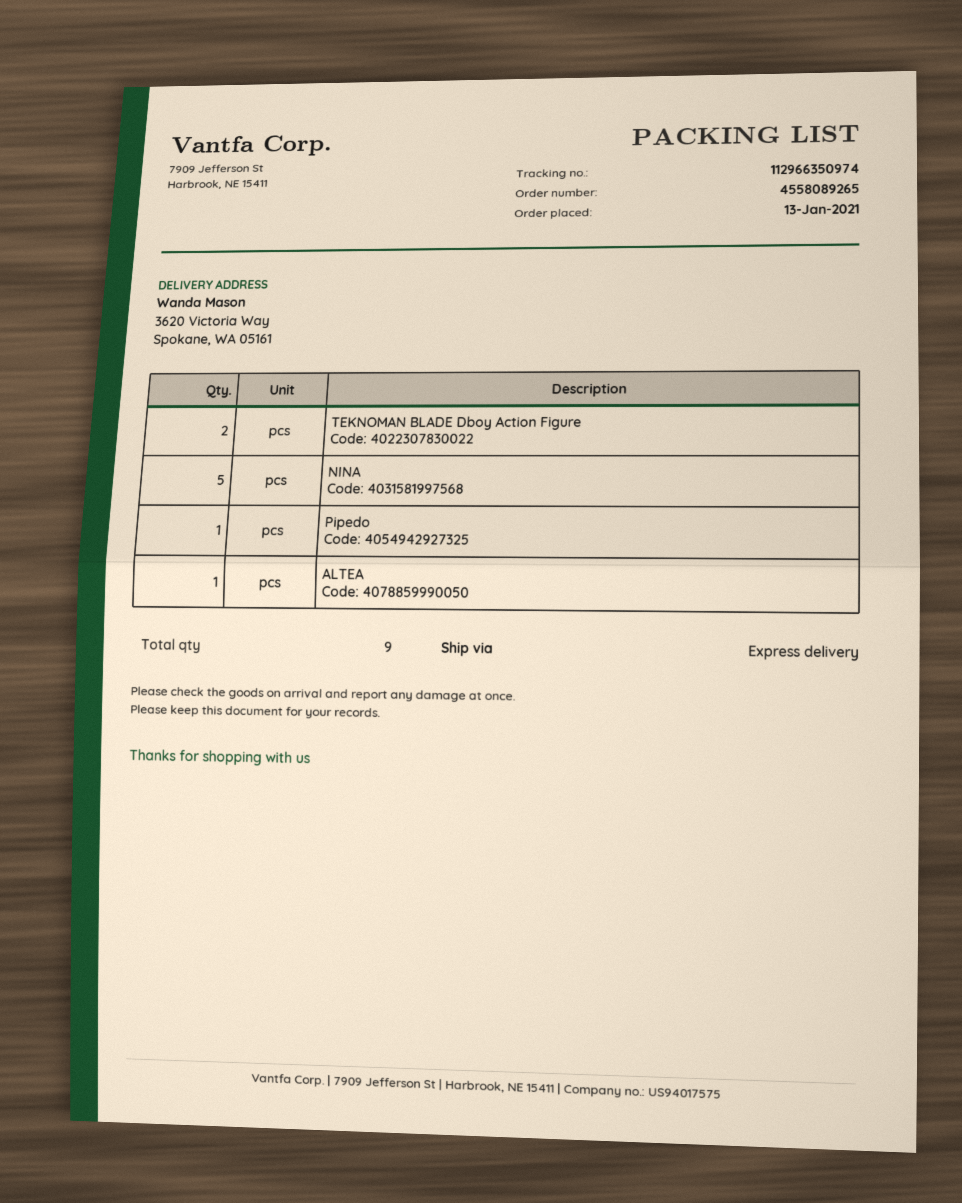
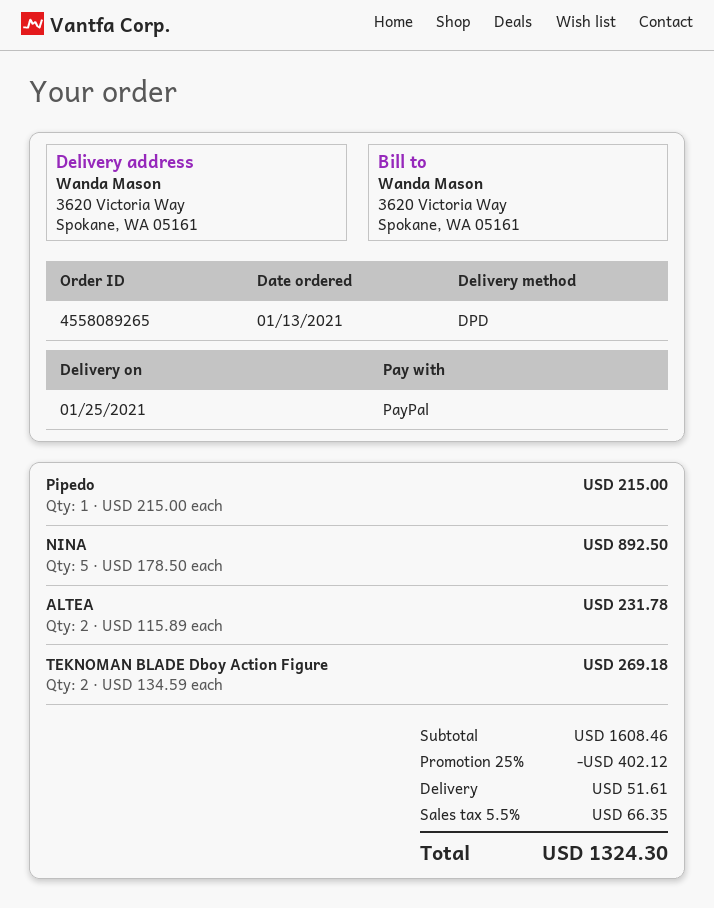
shipping method: express -> DPD
ALTEA: 1 -> 2

